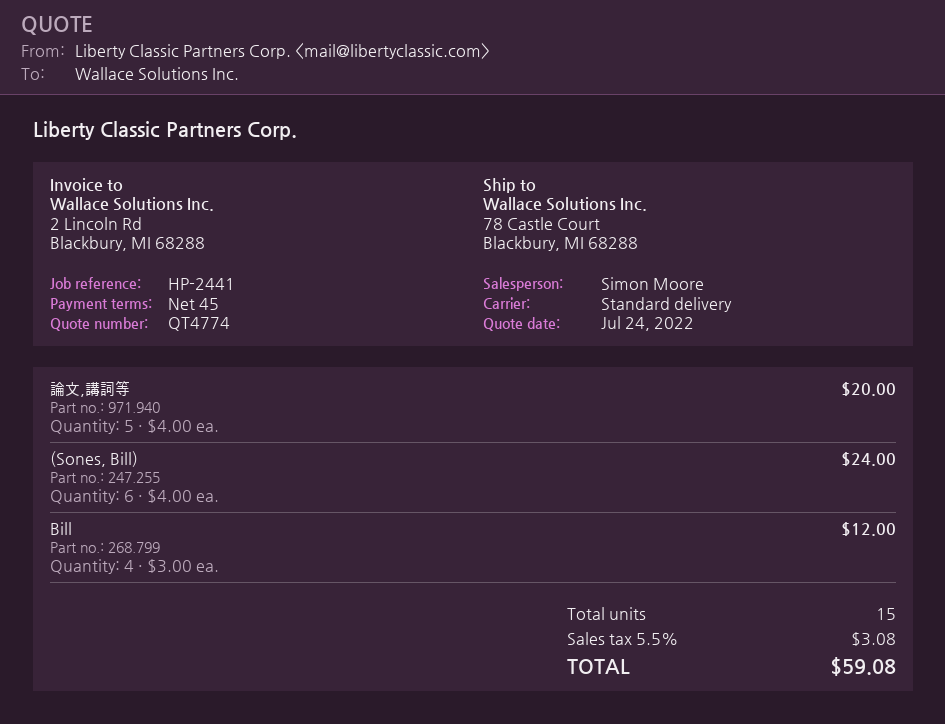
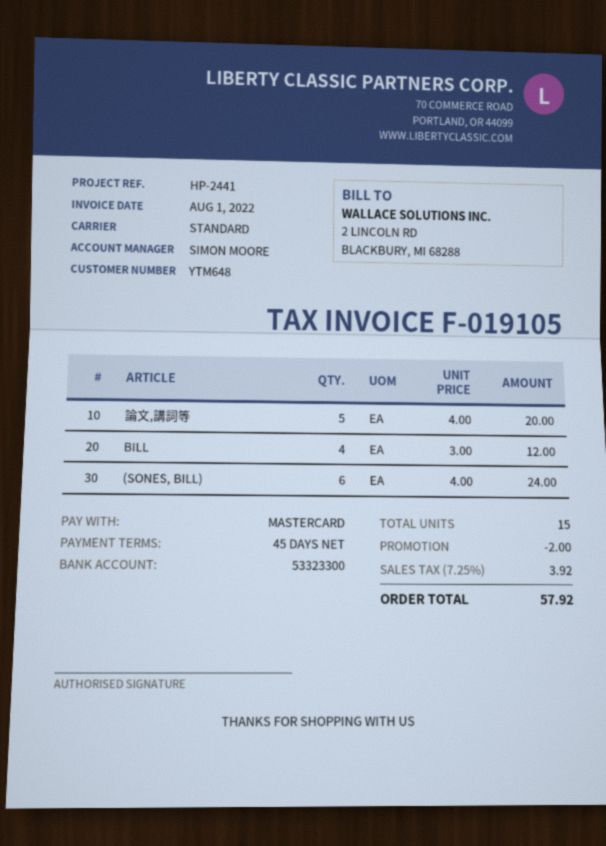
discount: none -> 2.00
tax: 5.5% = 3.08 -> 7.25% = 3.92
total: 59.08 -> 57.92

